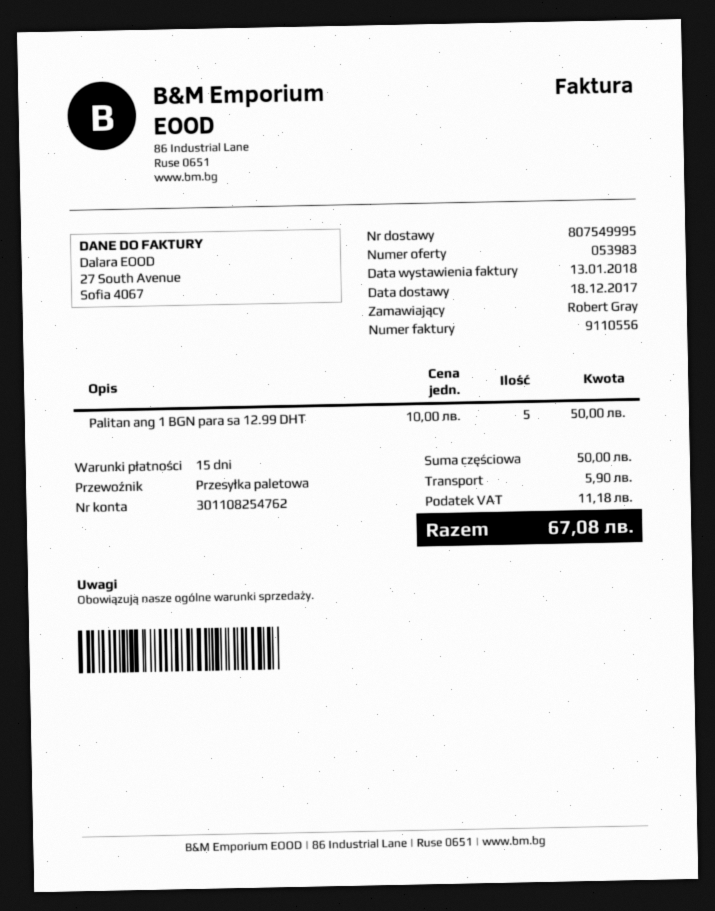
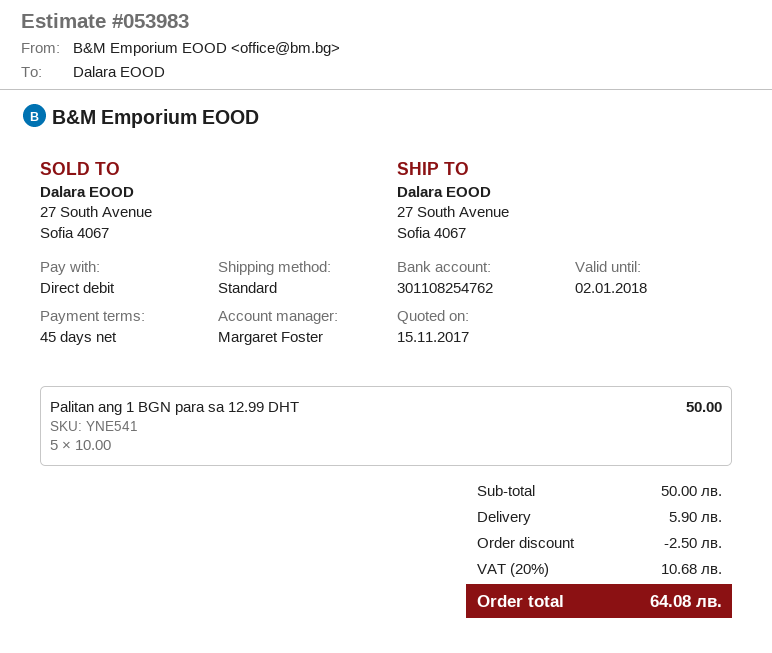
payment terms: 15 days -> 45 days
shipping method: pallet freight -> standard
discount: none -> 2.50
tax: 11.18 -> 10.68
total: 67.08 -> 64.08

